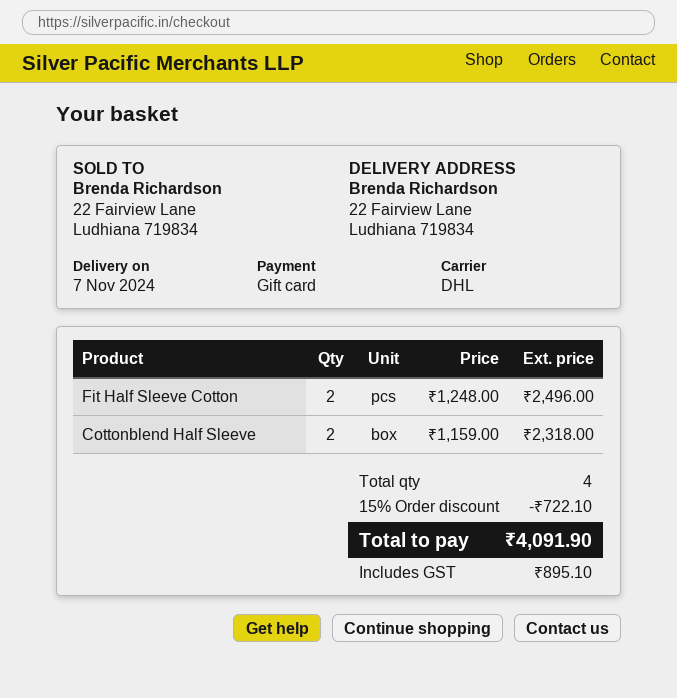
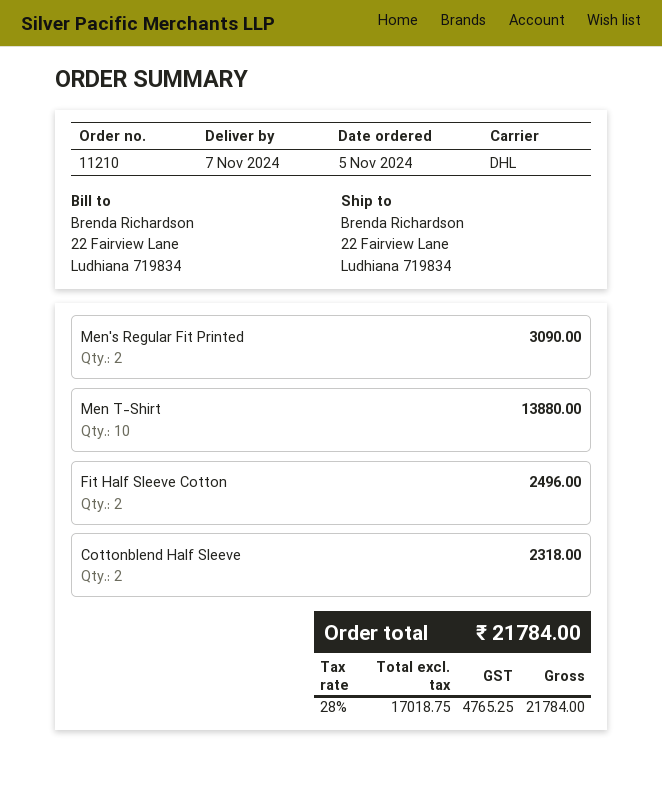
Men's Regular Fit Printed: none -> 2 for 3090.00
Men T-Shirt: none -> 10 for 13880.00
discount: 15% = 722.10 -> none
tax: 895.10 -> 4765.25
total: 4091.90 -> 21784.00

